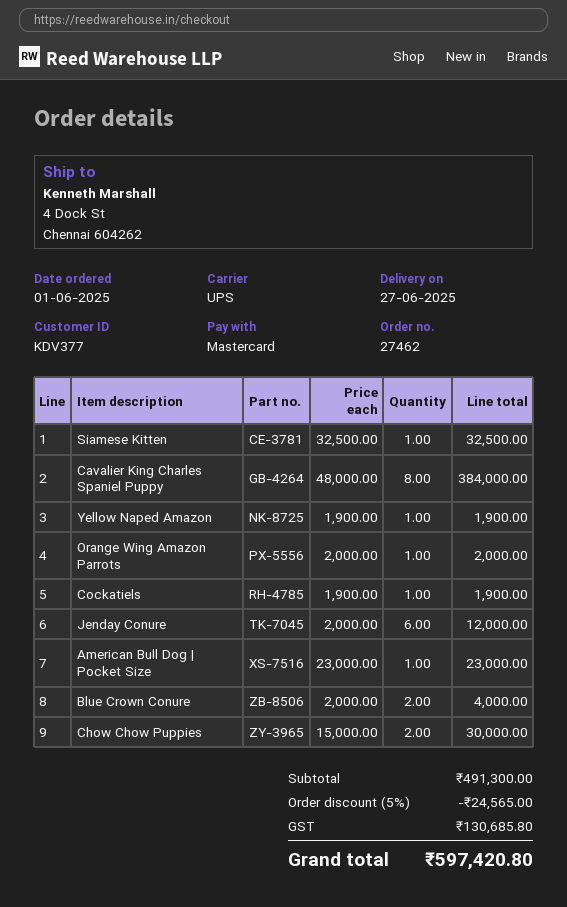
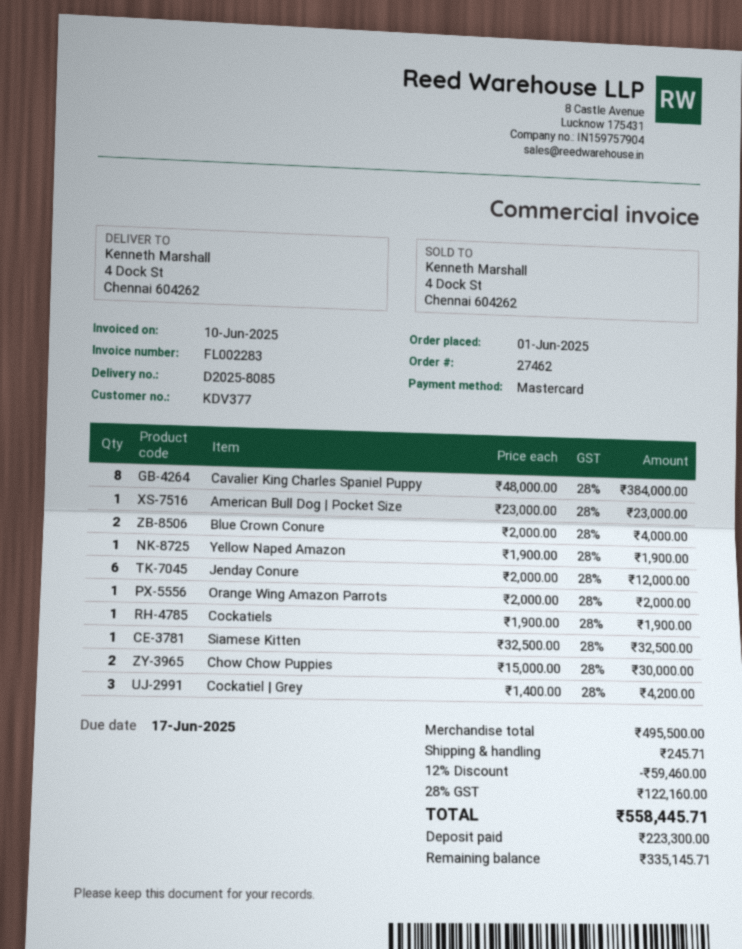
Cockatiel | Grey: none -> 3 x 1400.00 = 4200.00
subtotal: 491300.00 -> 495500.00
discount: 5% = 24565.00 -> 12% = 59460.00
shipping: none -> 245.71
tax: 130685.80 -> 122160.00
total: 597420.80 -> 558445.71

